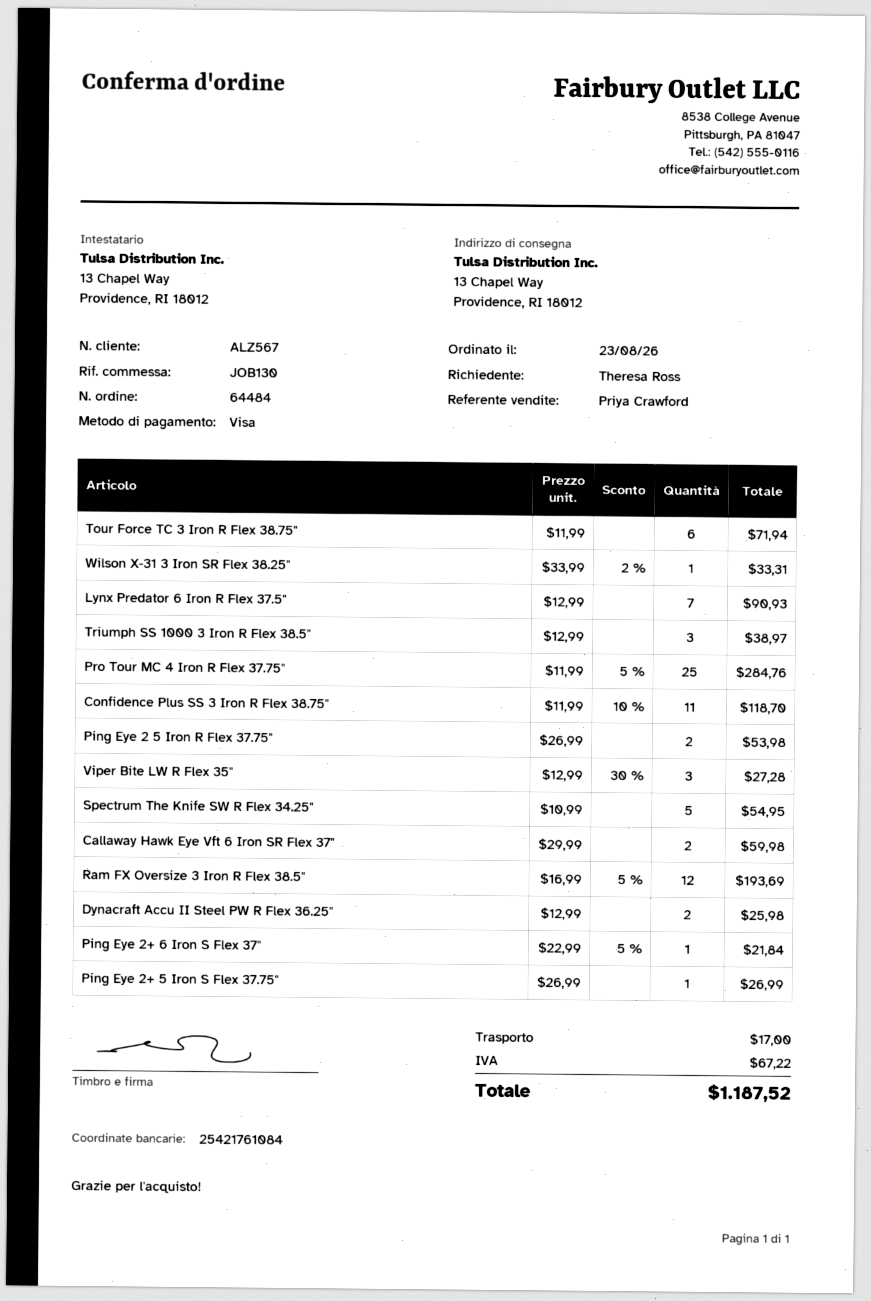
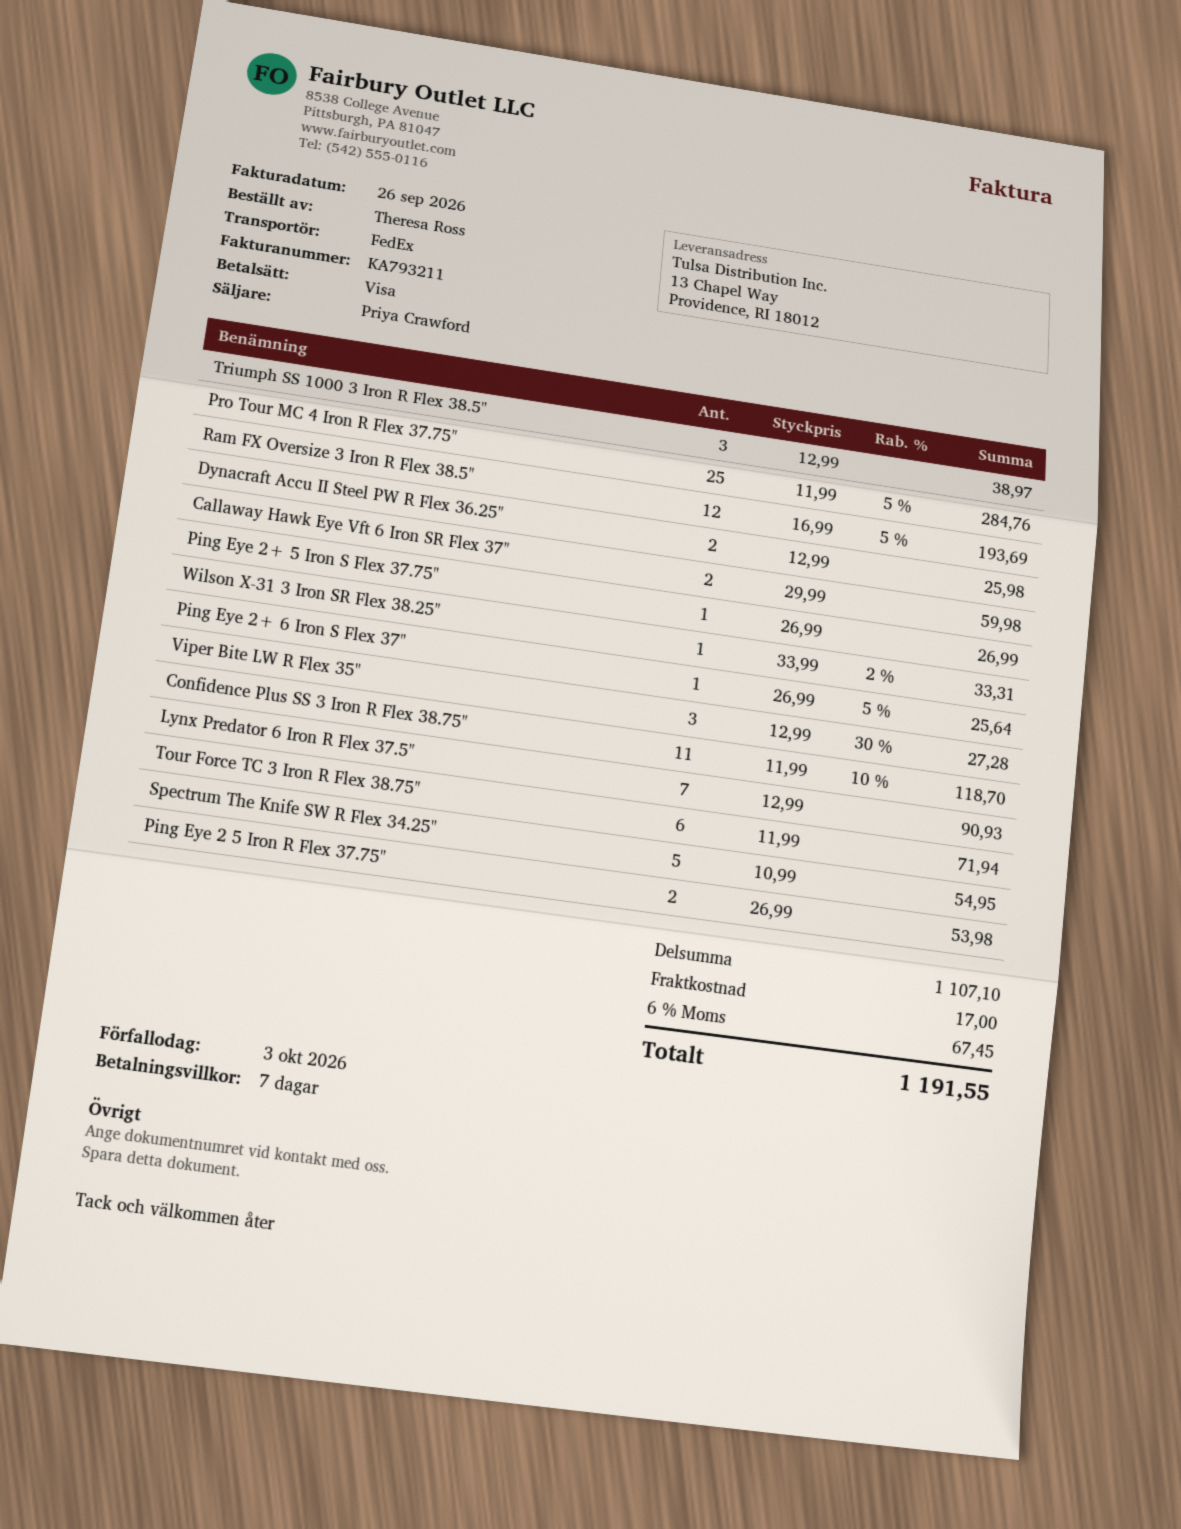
Ping Eye 2+ 6 Iron S Flex 37": 1 x 22.99 - 5% = 21.84 -> 1 x 26.99 - 5% = 25.64
tax: 67.22 -> 67.45
total: 1187.52 -> 1191.55

